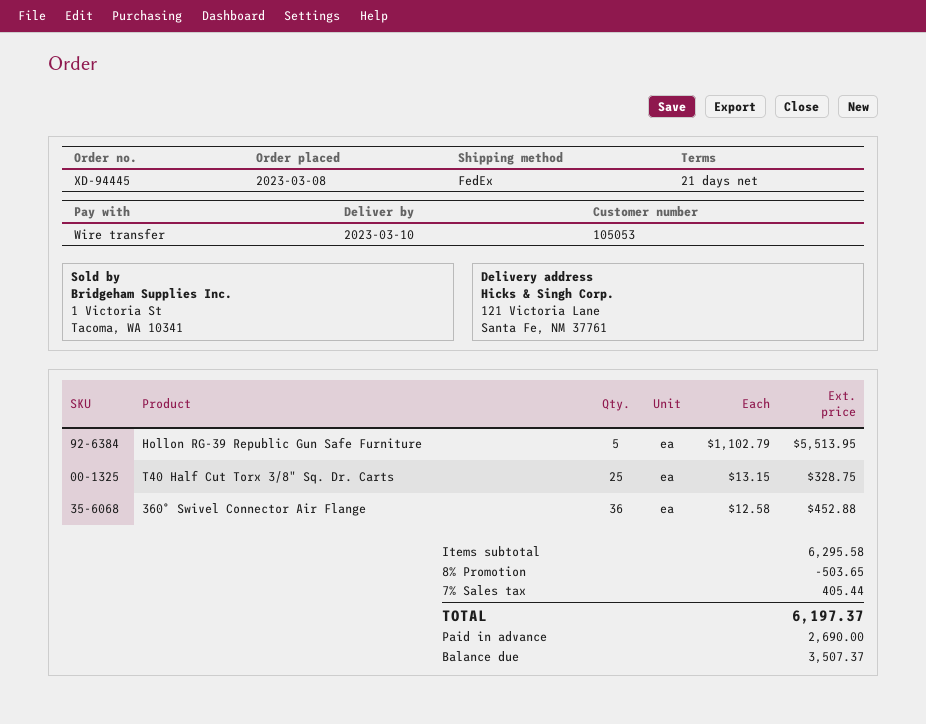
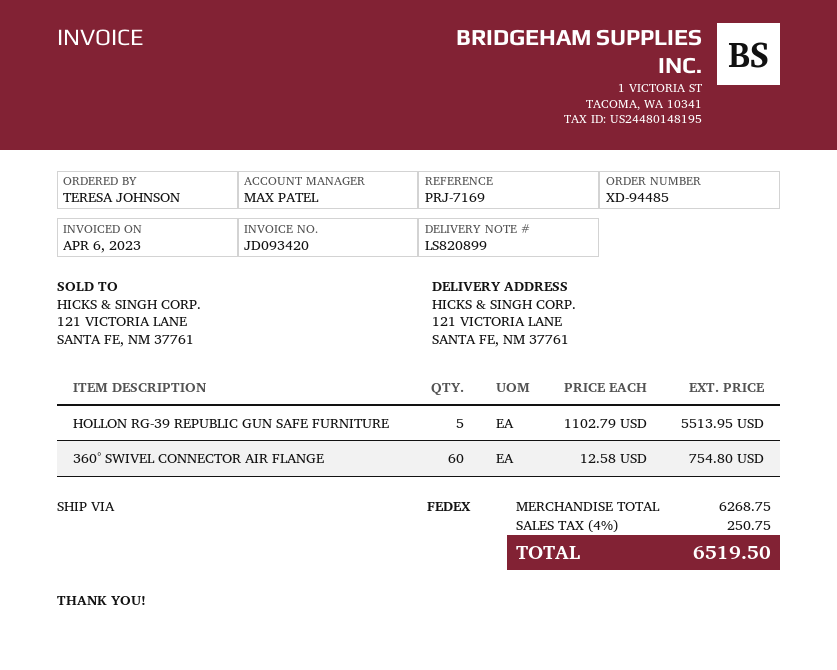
order number: XD-94445 -> XD-94485
T40 Half Cut Torx 3/8" Sq. Dr. Carts: 25 x 13.15 = 328.75 -> none
360° Swivel Connector Air Flange: 36 x 12.58 = 452.88 -> 60 x 12.58 = 754.80
subtotal: 6295.58 -> 6268.75
discount: 8% = 503.65 -> none
tax: 7% = 405.44 -> 4% = 250.75
total: 6197.37 -> 6519.50

